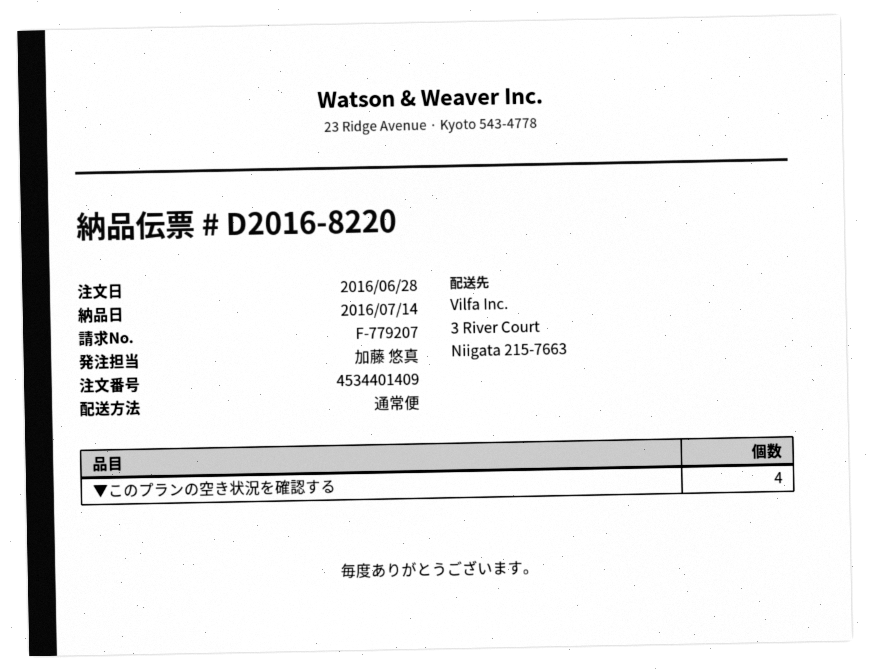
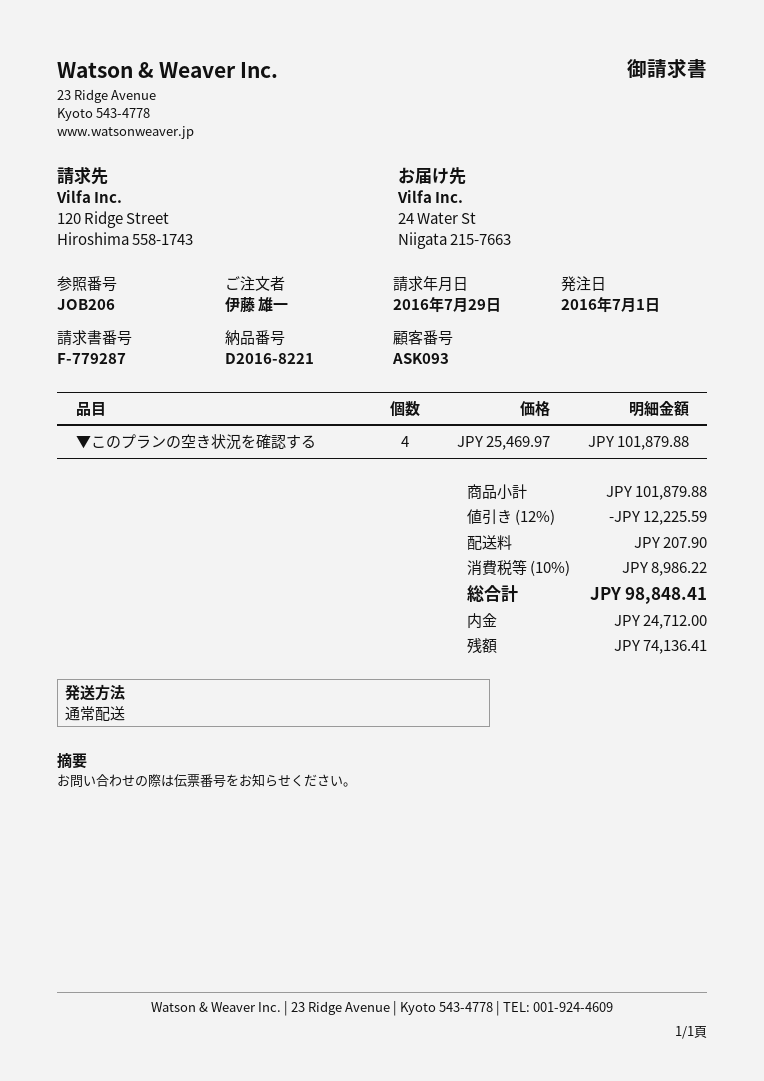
order date: 2016-06-28 -> 2016-07-01
delivery note number: D2016-8220 -> D2016-8221
invoice number: F-779207 -> F-779287
ordered by: 加藤 悠真 -> 伊藤 雄一
ship to: 3 River Court, Niigata 215-7663 -> 24 Water St, Niigata 215-7663

